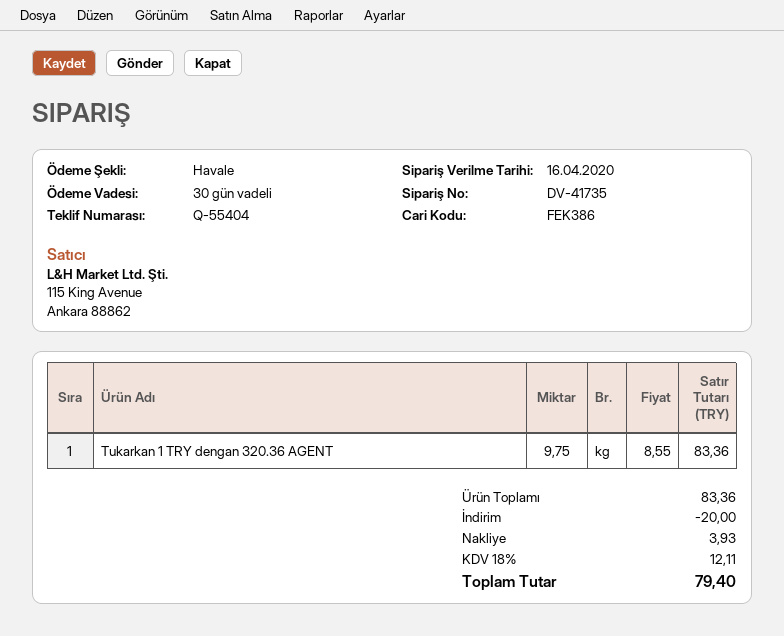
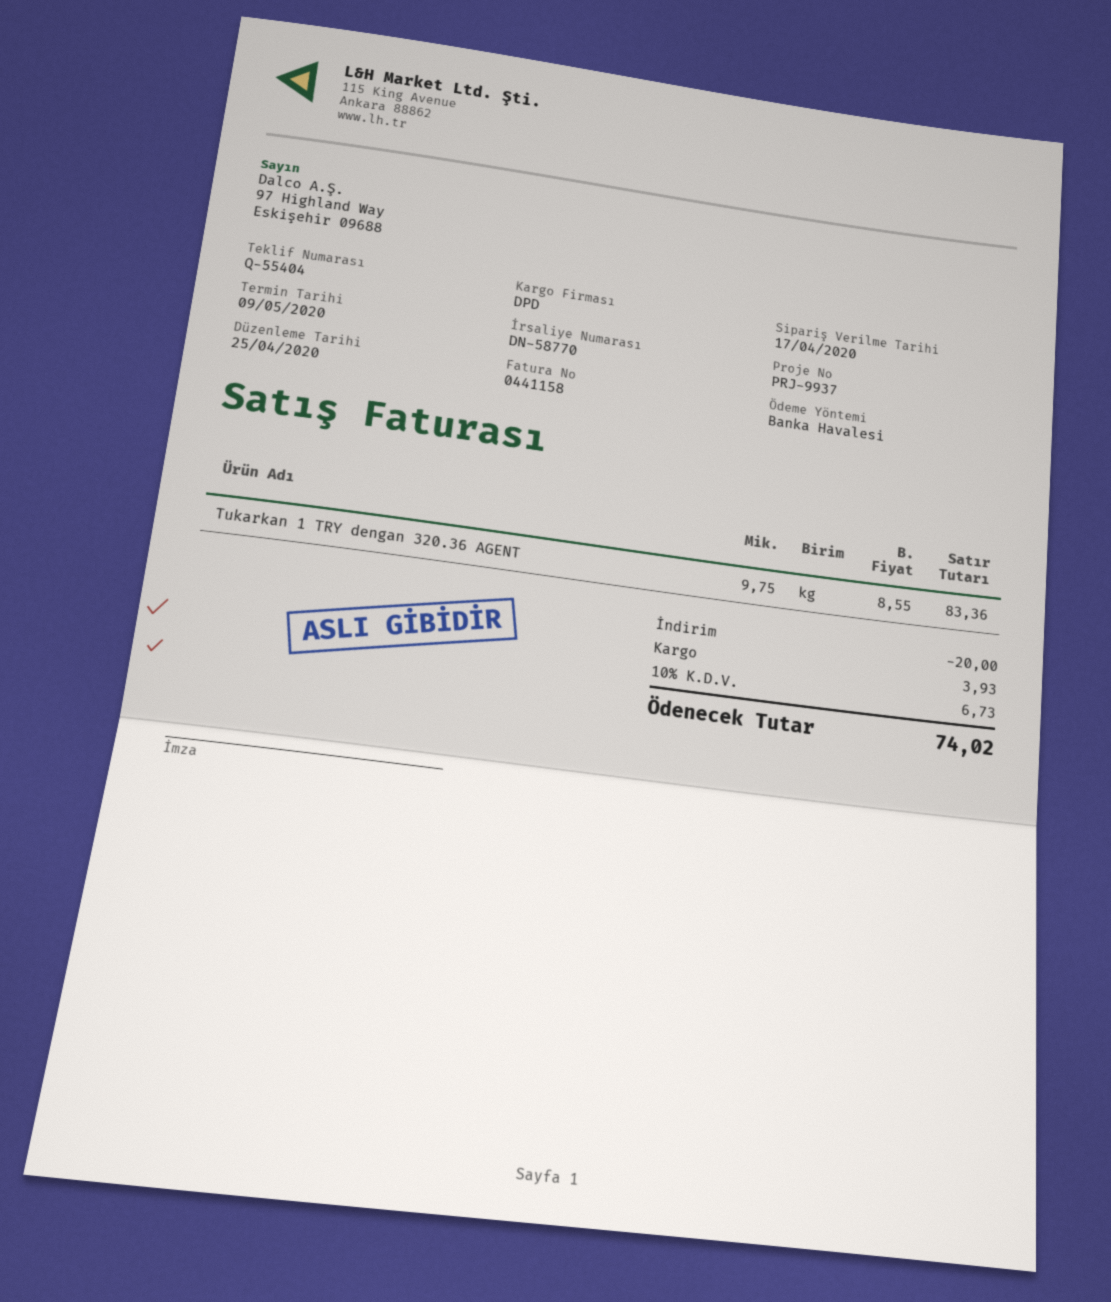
order date: 2020-04-16 -> 2020-04-17
tax: 18% = 12.11 -> 10% = 6.73
total: 79.40 -> 74.02

